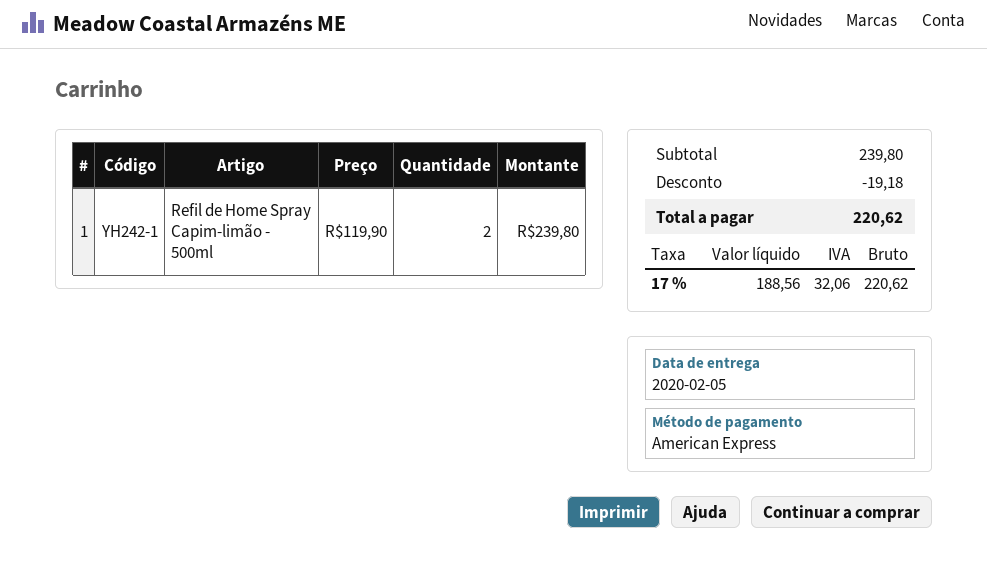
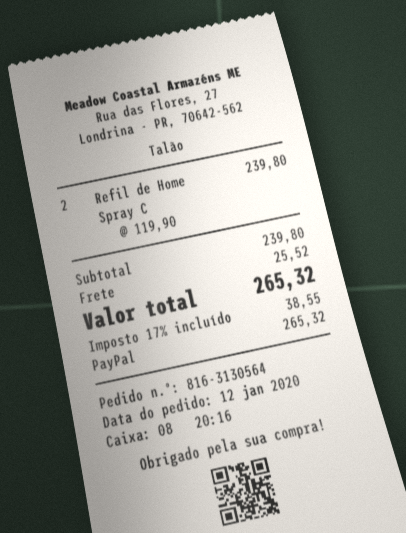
payment method: American Express -> PayPal
discount: 19.18 -> none
shipping: none -> 25.52
tax: 17% = 32.06 -> 17% = 38.55
total: 220.62 -> 265.32

